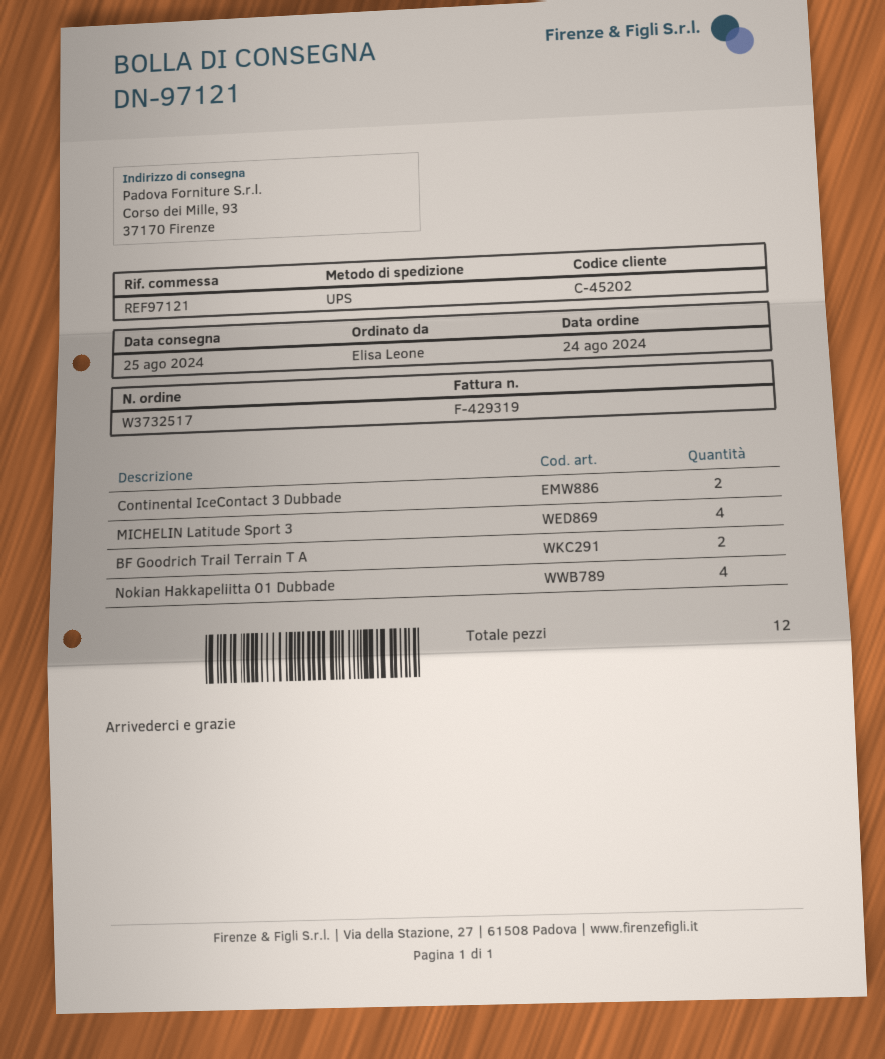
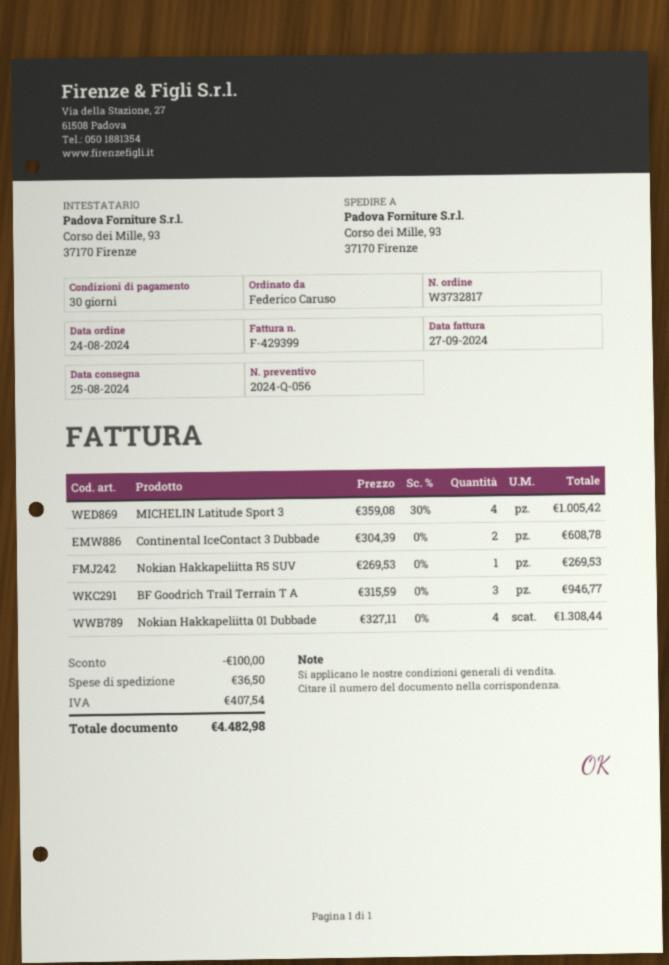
order number: W3732517 -> W3732817
invoice number: F-429319 -> F-429399
ordered by: Elisa Leone -> Federico Caruso
BF Goodrich Trail Terrain T A: 2 -> 3
Nokian Hakkapeliitta R5 SUV: none -> 1

